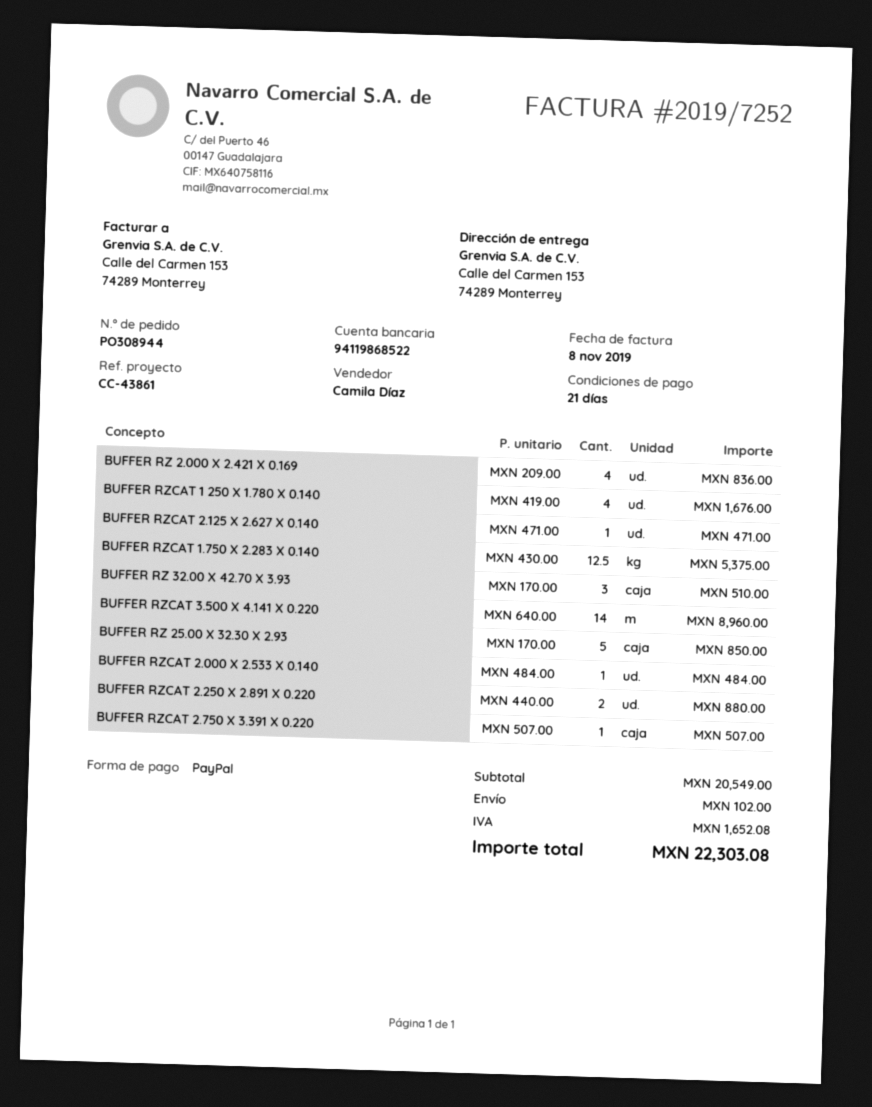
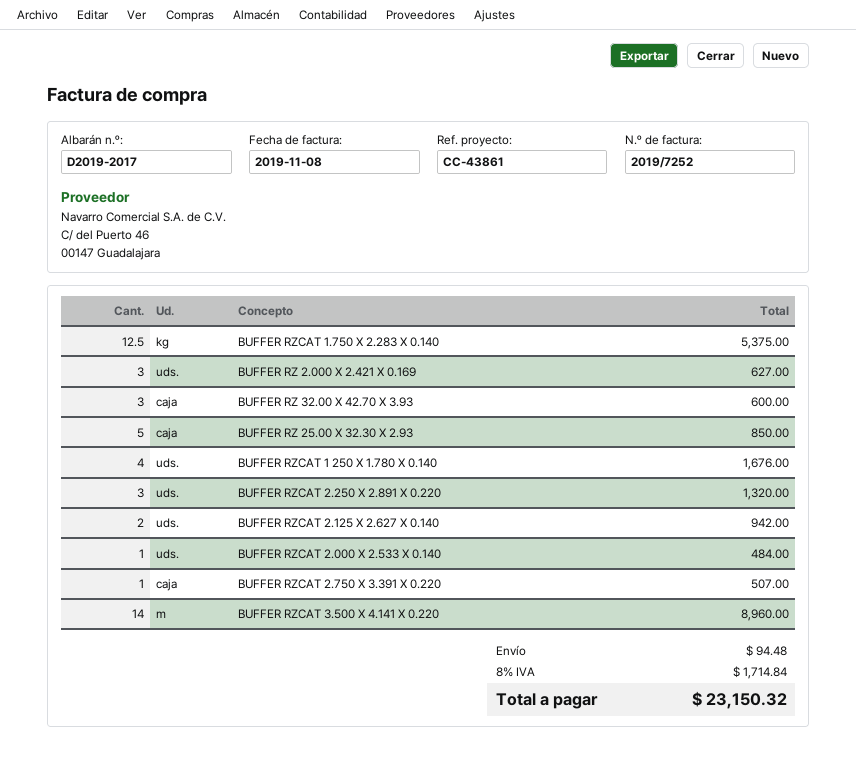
BUFFER RZ 2.000 X 2.421 X 0.169: 4 for 836.00 -> 3 for 627.00
BUFFER RZCAT 2.125 X 2.627 X 0.140: 1 for 471.00 -> 2 for 942.00
BUFFER RZ 32.00 X 42.70 X 3.93: 3 for 510.00 -> 3 for 600.00
BUFFER RZCAT 2.250 X 2.891 X 0.220: 2 for 880.00 -> 3 for 1320.00
shipping: 102.00 -> 94.48
tax: 1652.08 -> 1714.84
total: 22303.08 -> 23150.32

